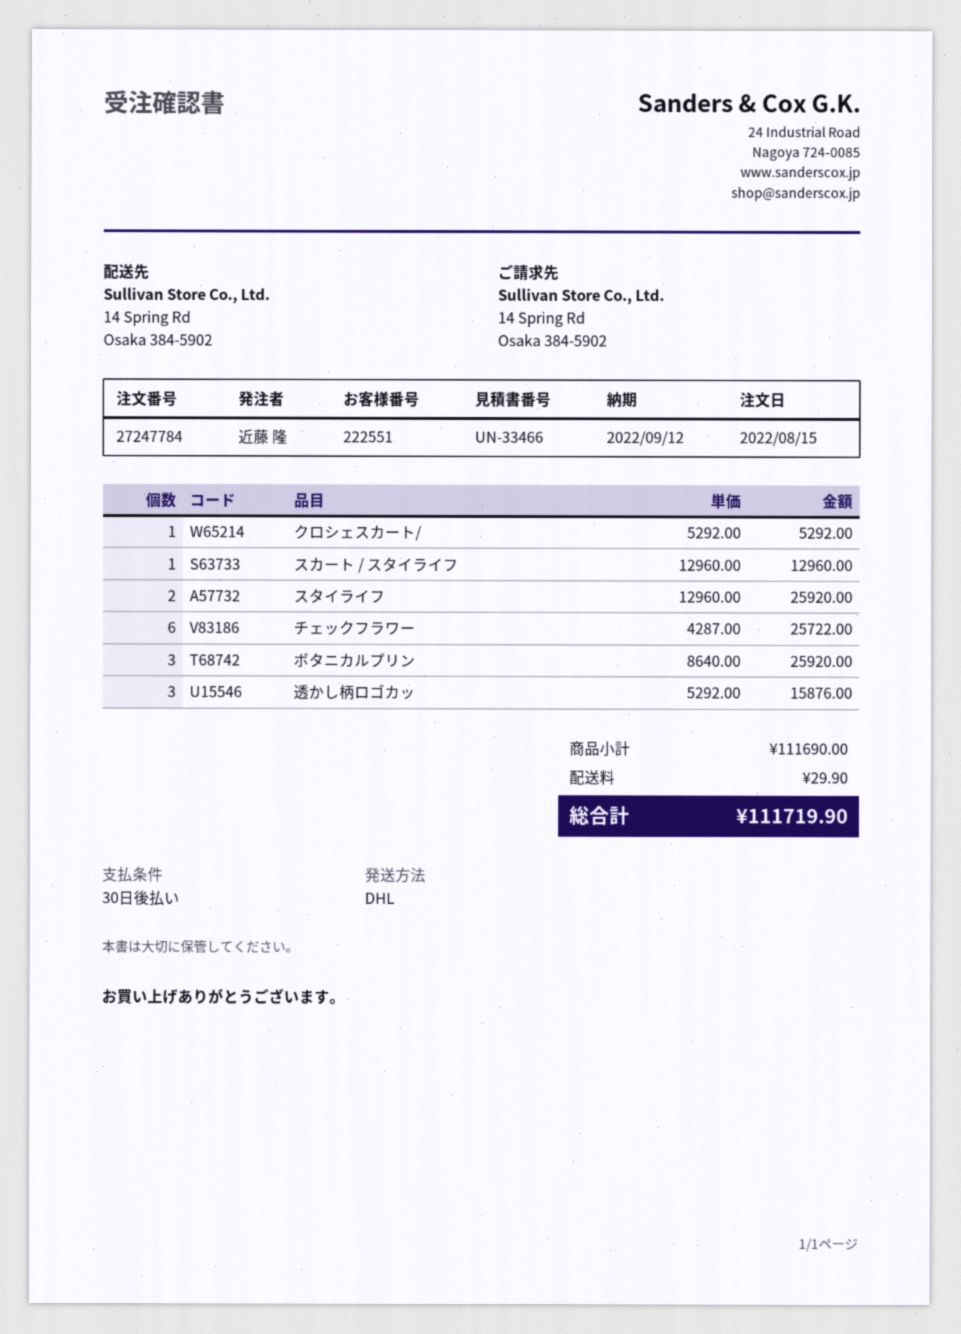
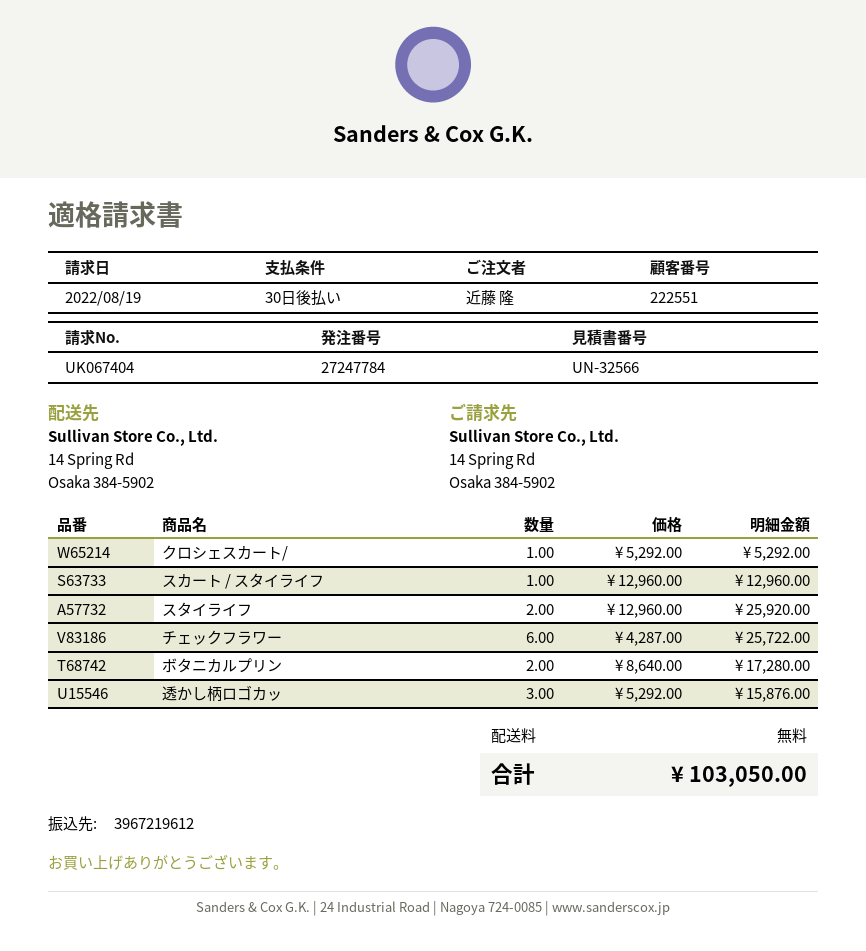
quote number: UN-33466 -> UN-32566
ボタニカルプリン: 3 x 8640.00 = 25920.00 -> 2 x 8640.00 = 17280.00
shipping: 29.90 -> 0.00
total: 111719.90 -> 103050.00

